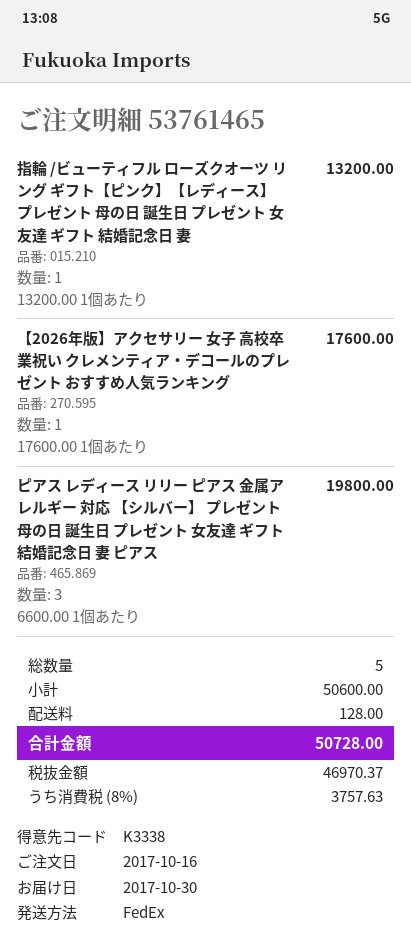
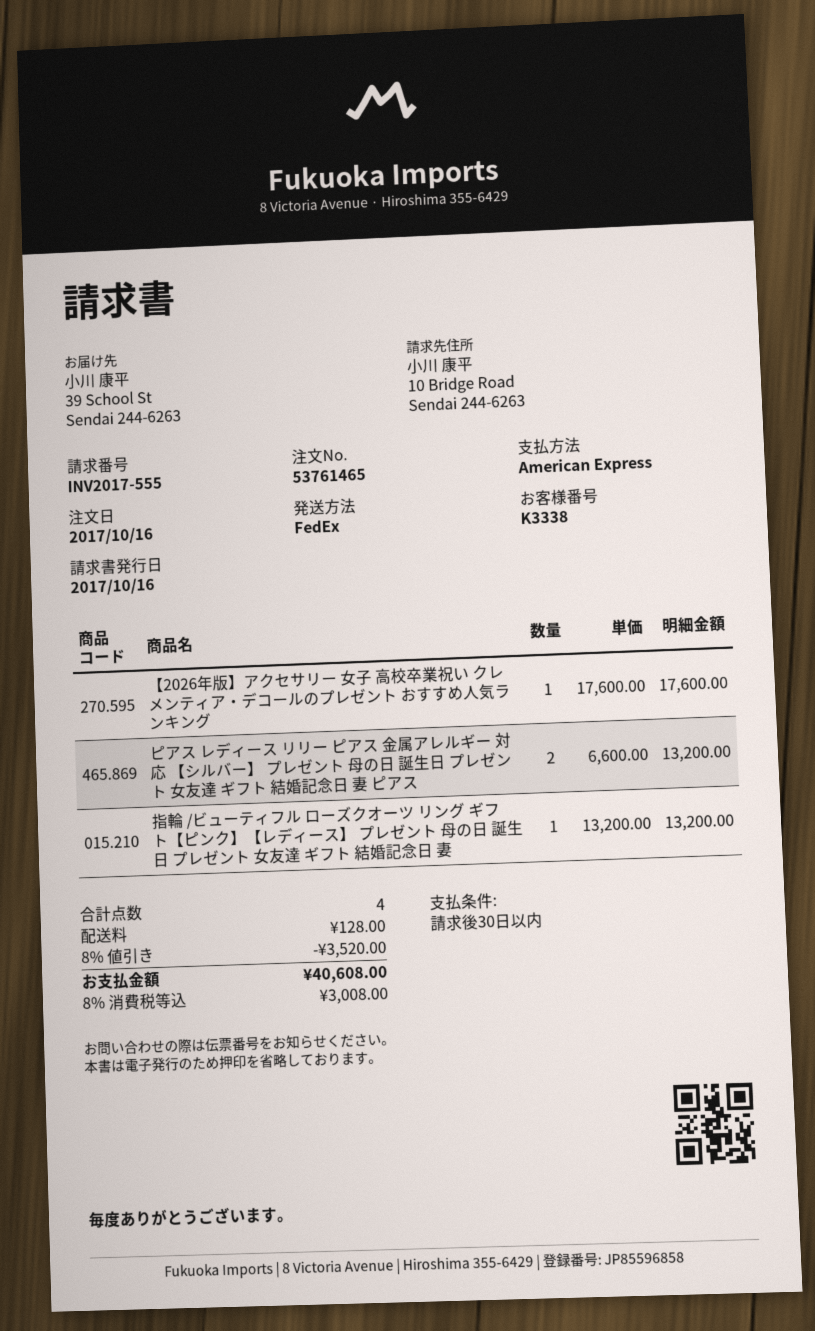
ピアス レディース リリー ピアス 金属アレルギー 対応 【シルバー】 プレゼント 母の日 誕生日 プレゼント 女友達 ギフト 結婚記念日 妻 ピアス: 3 x 6600.00 = 19800.00 -> 2 x 6600.00 = 13200.00
total quantity: 5 -> 4
discount: none -> 8% = 3520.00
tax: 8% = 3757.63 -> 8% = 3008.00
total: 50728.00 -> 40608.00

